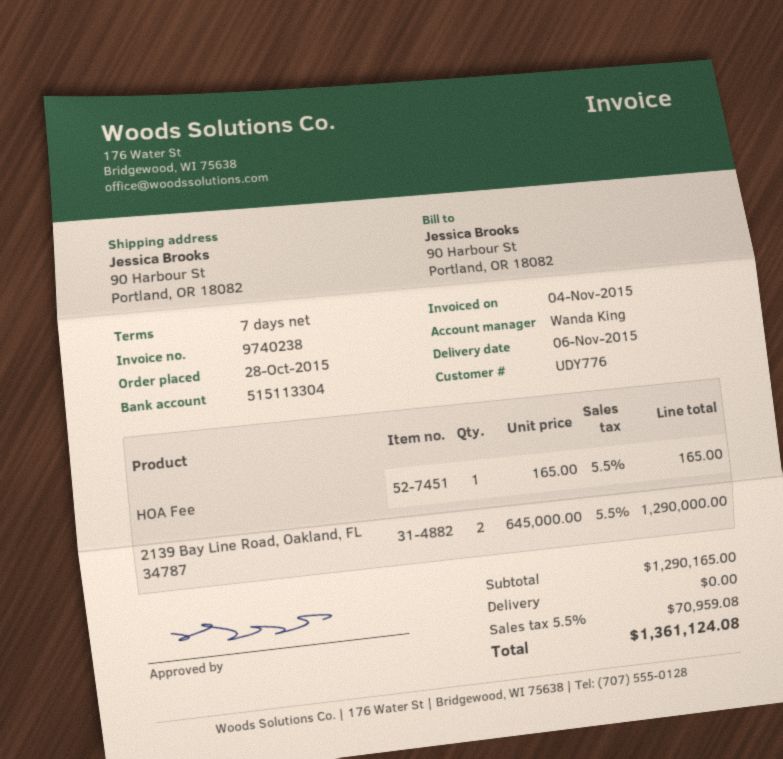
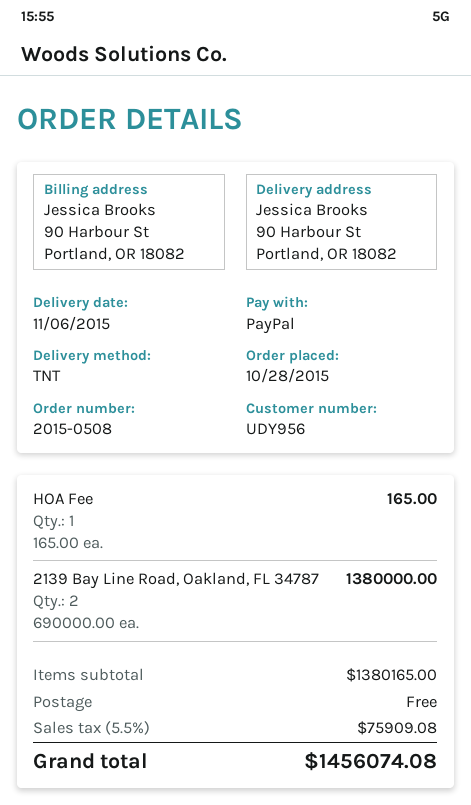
customer number: UDY776 -> UDY956
2139 Bay Line Road, Oakland, FL 34787: 2 x 645000.00 = 1290000.00 -> 2 x 690000.00 = 1380000.00
subtotal: 1290165.00 -> 1380165.00
tax: 5.5% = 70959.08 -> 5.5% = 75909.08
total: 1361124.08 -> 1456074.08

